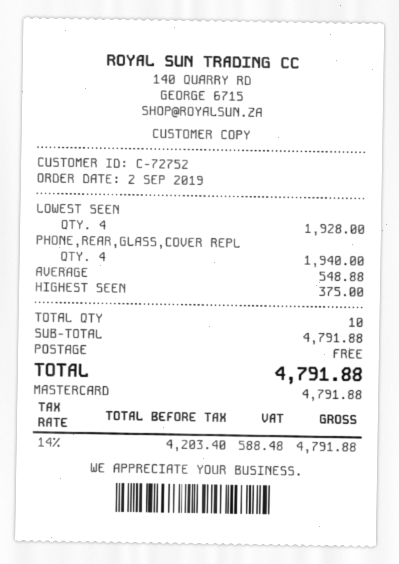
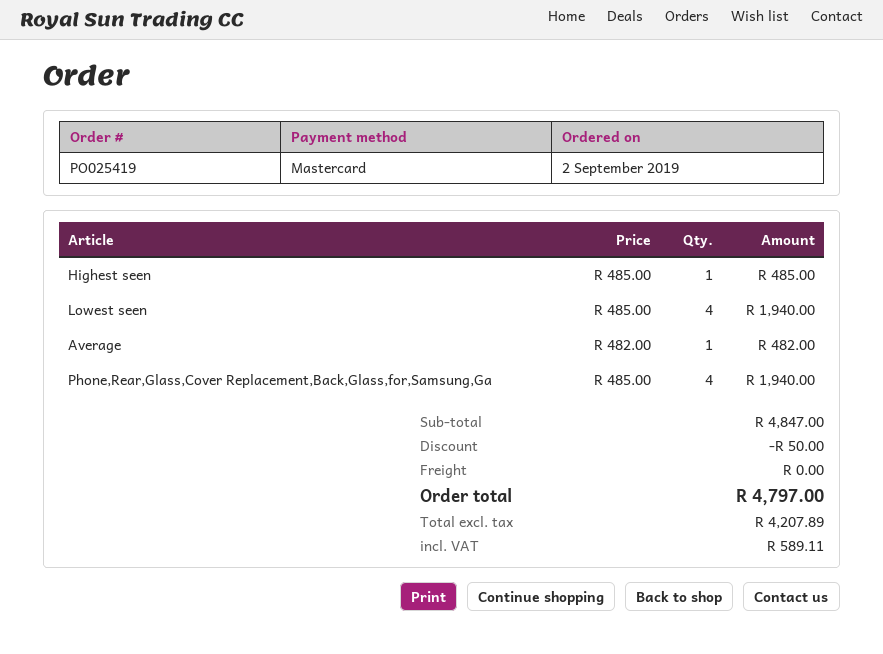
LOWEST SEEN: 4 for 1928.00 -> 4 for 1940.00
AVERAGE: 1 for 548.88 -> 1 for 482.00
HIGHEST SEEN: 1 for 375.00 -> 1 for 485.00
subtotal: 4791.88 -> 4847.00
discount: none -> 50.00
net: 4203.40 -> 4207.89
tax: 588.48 -> 589.11
total: 4791.88 -> 4797.00

